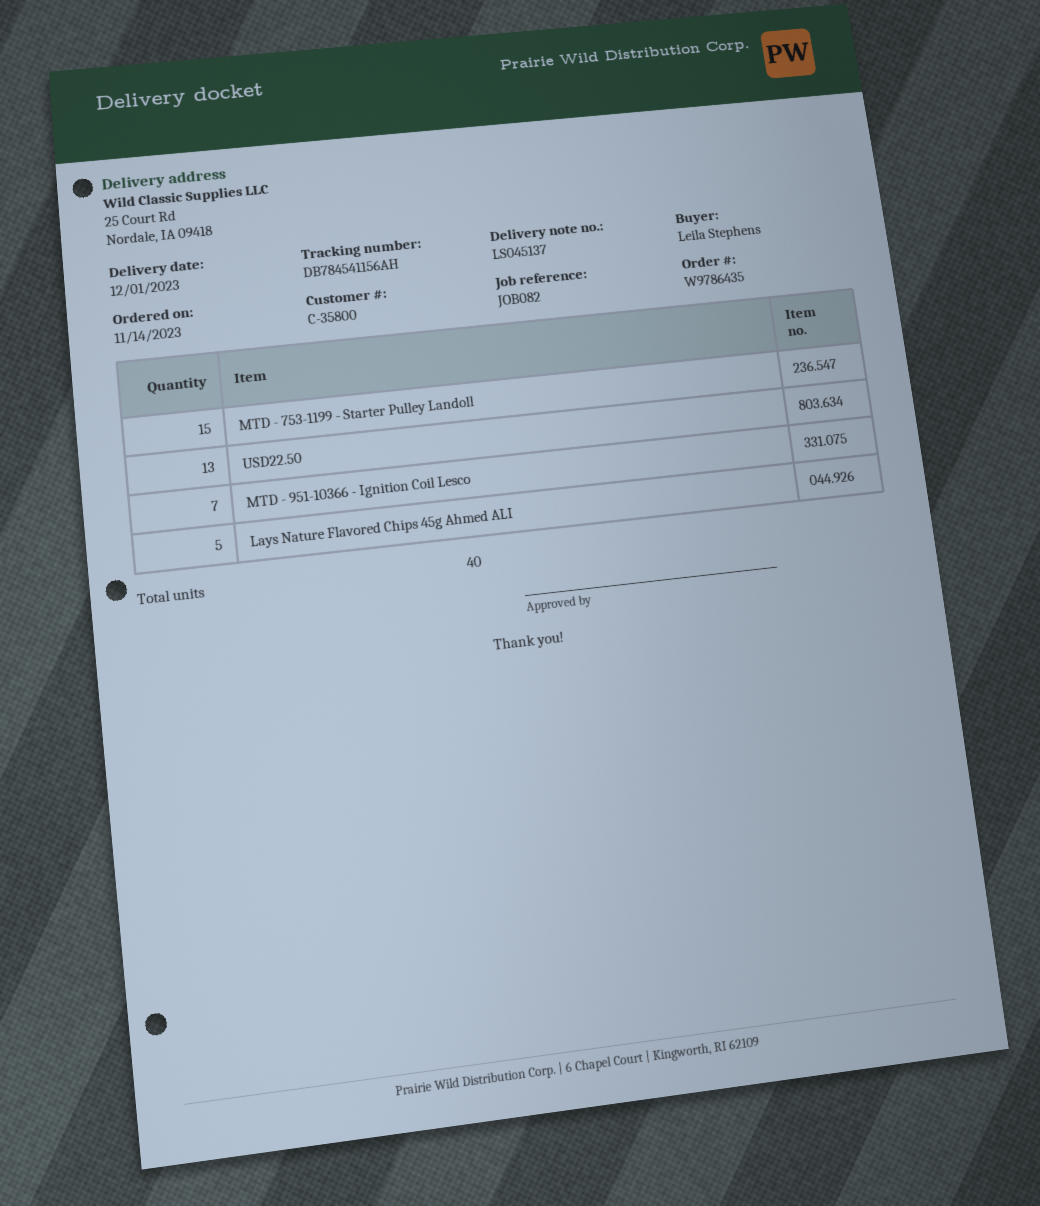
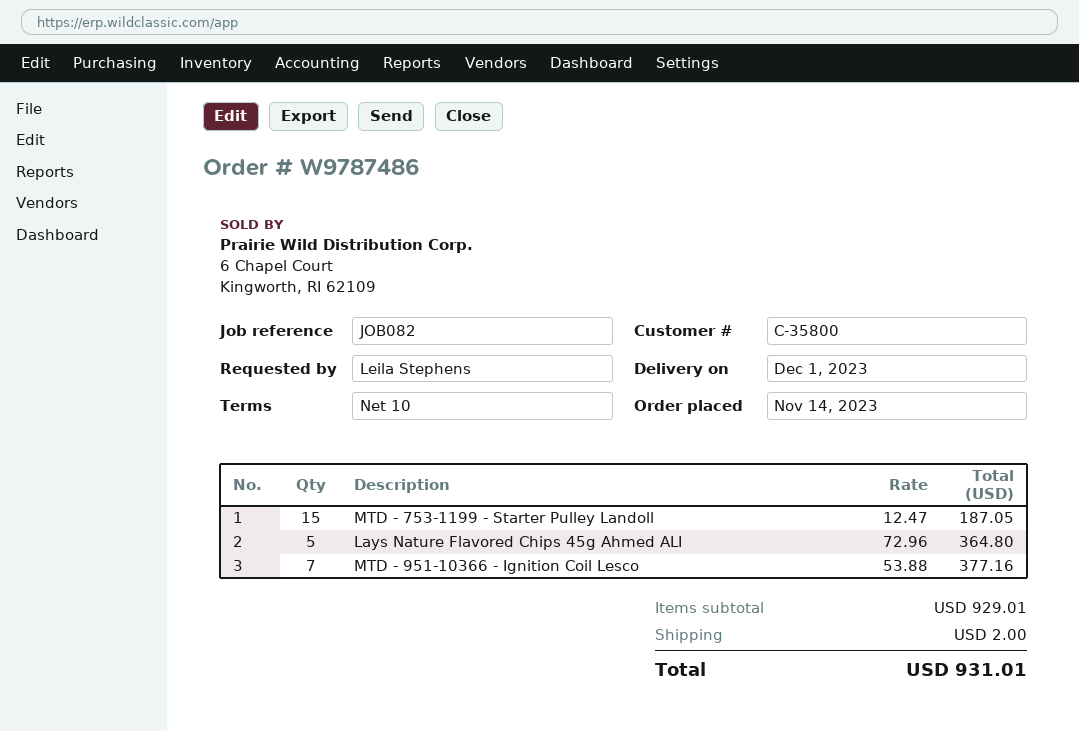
order number: W9786435 -> W9787486
USD22.50: 13 -> none

